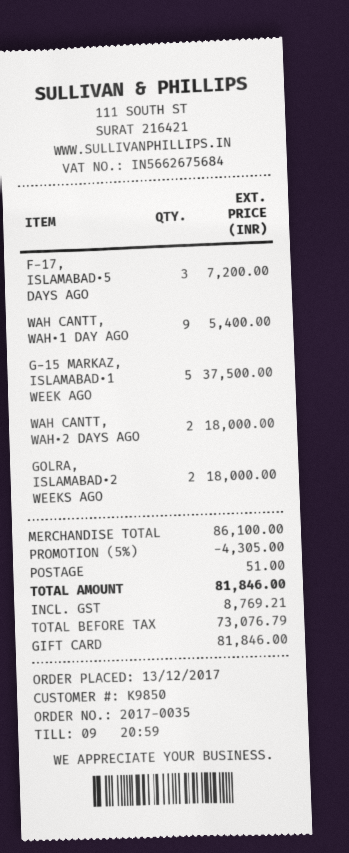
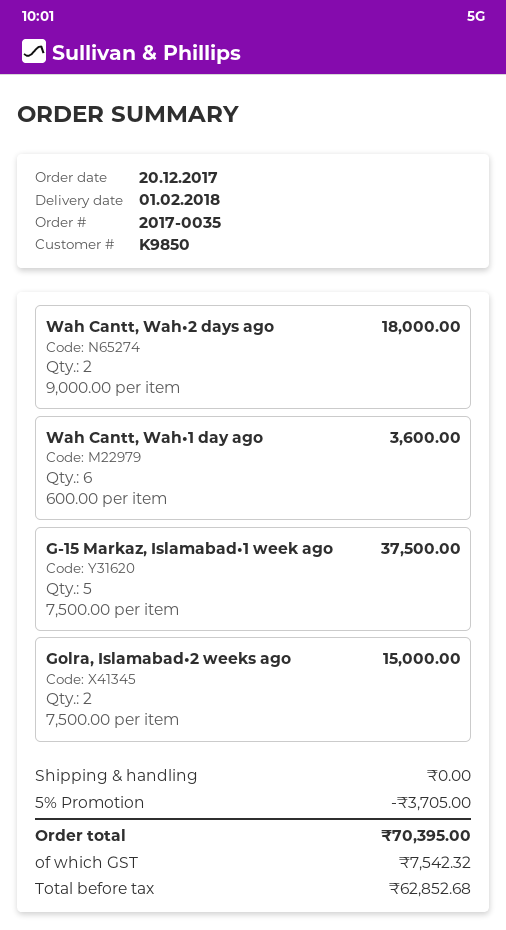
order date: 2017-12-13 -> 2017-12-20
F-17, ISLAMABAD•5 DAYS AGO: 3 for 7200.00 -> none
WAH CANTT, WAH•1 DAY AGO: 9 for 5400.00 -> 6 for 3600.00
GOLRA, ISLAMABAD•2 WEEKS AGO: 2 for 18000.00 -> 2 for 15000.00
discount: 5% = 4305.00 -> 5% = 3705.00
shipping: 51.00 -> 0.00
net: 73076.79 -> 62852.68
tax: 8769.21 -> 7542.32
total: 81846.00 -> 70395.00

